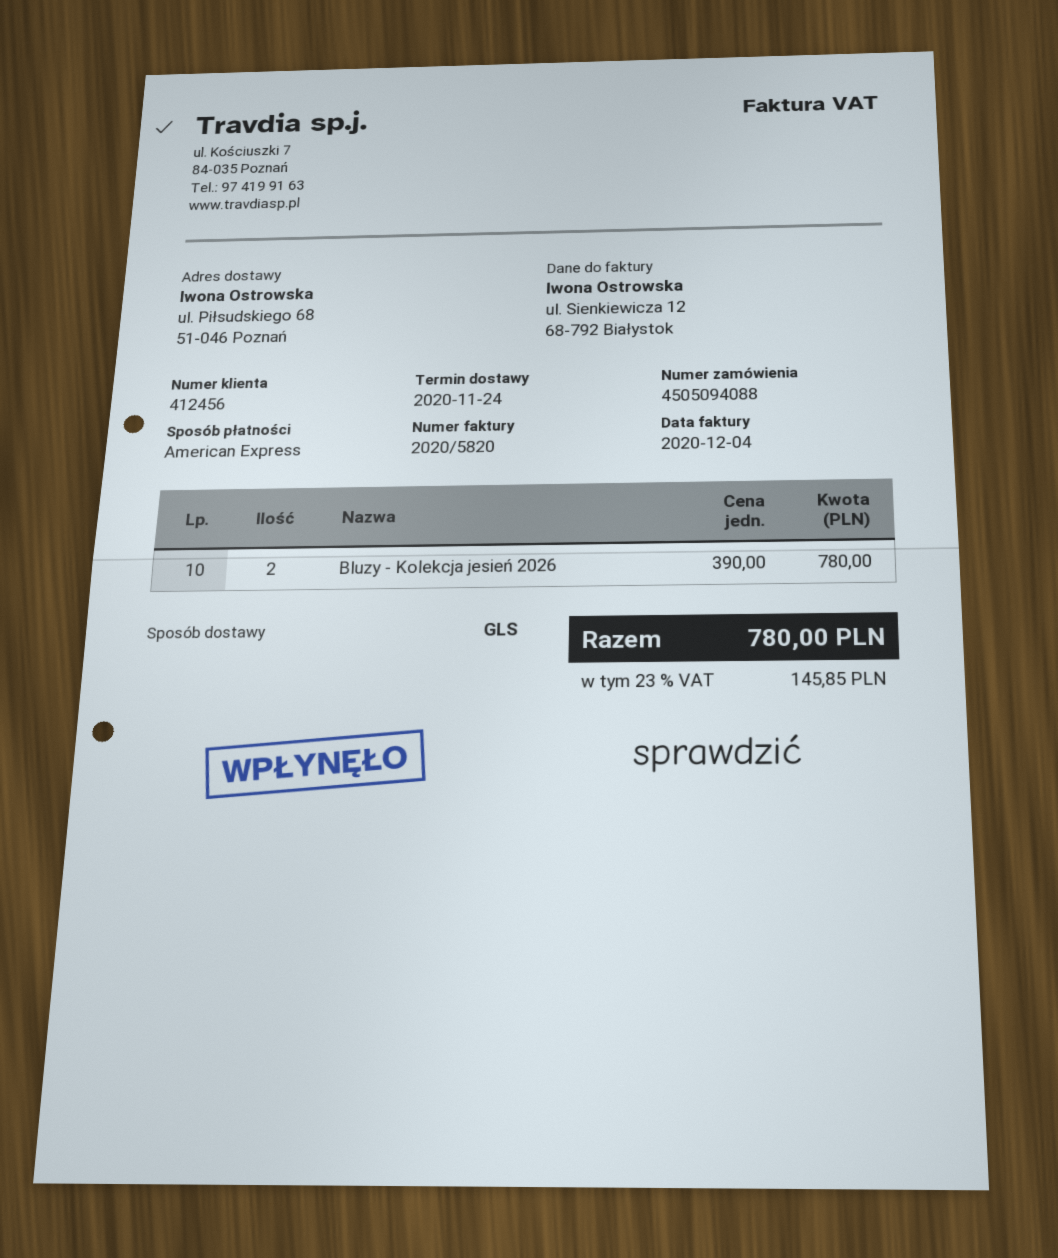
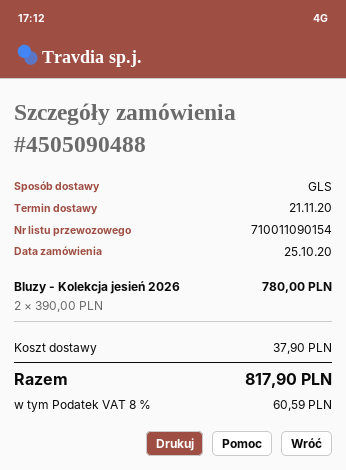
order number: 4505094088 -> 4505090488
delivery date: 2020-11-24 -> 2020-11-21
shipping: none -> 37.90
tax: 23% = 145.85 -> 8% = 60.59
total: 780.00 -> 817.90

